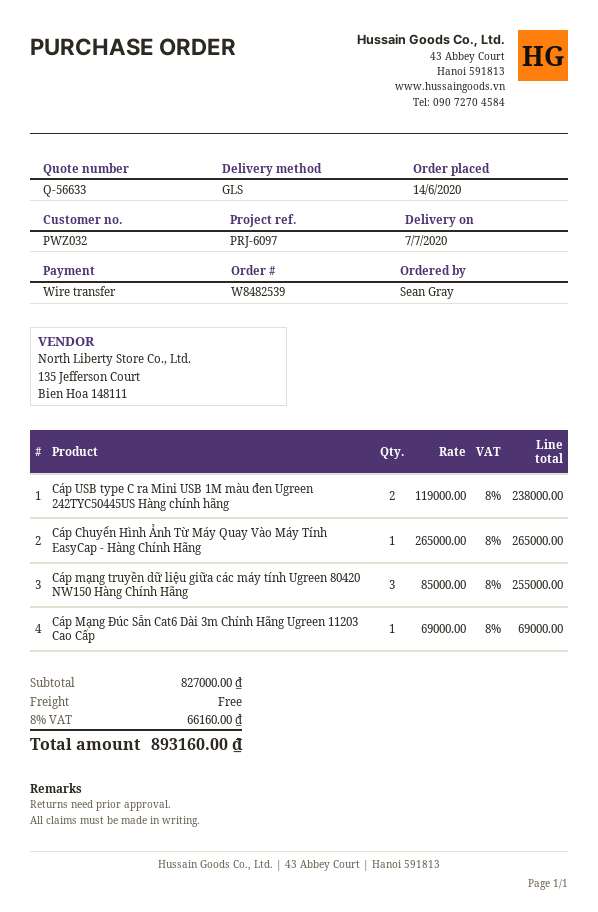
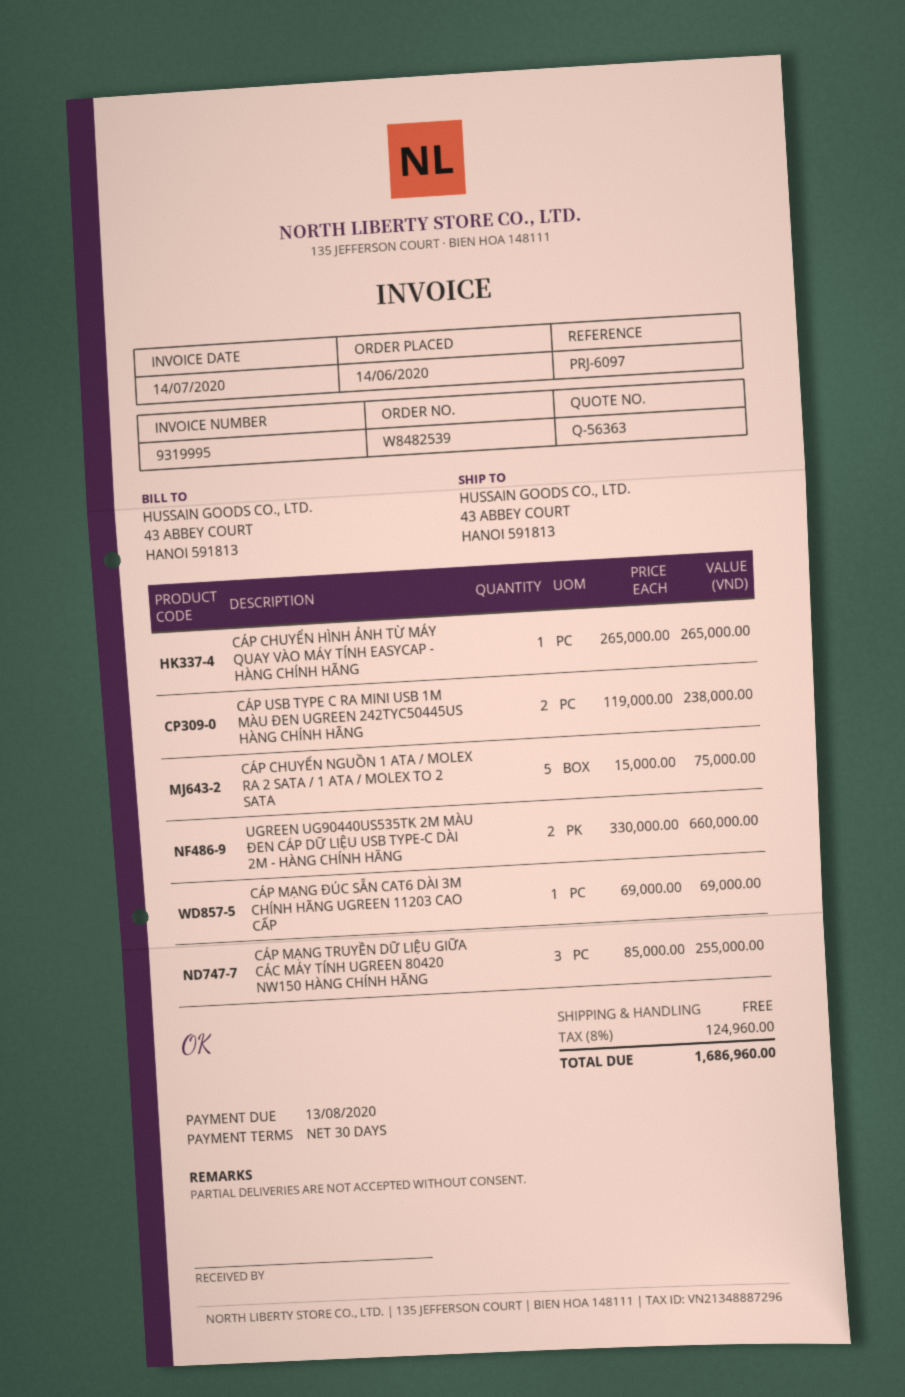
quote number: Q-56633 -> Q-56363
CÁP CHUYỂN NGUỒN 1 ATA / MOLEX RA 2 SATA / 1 ATA / MOLEX TO 2 SATA: none -> 5 x 15000.00 = 75000.00
UGREEN UG90440US535TK 2M MÀU ĐEN CÁP DỮ LIỆU USB TYPE-C DÀI 2M - HÀNG CHÍNH HÃNG: none -> 2 x 330000.00 = 660000.00
tax: 8% = 66160.00 -> 8% = 124960.00
total: 893160.00 -> 1686960.00

